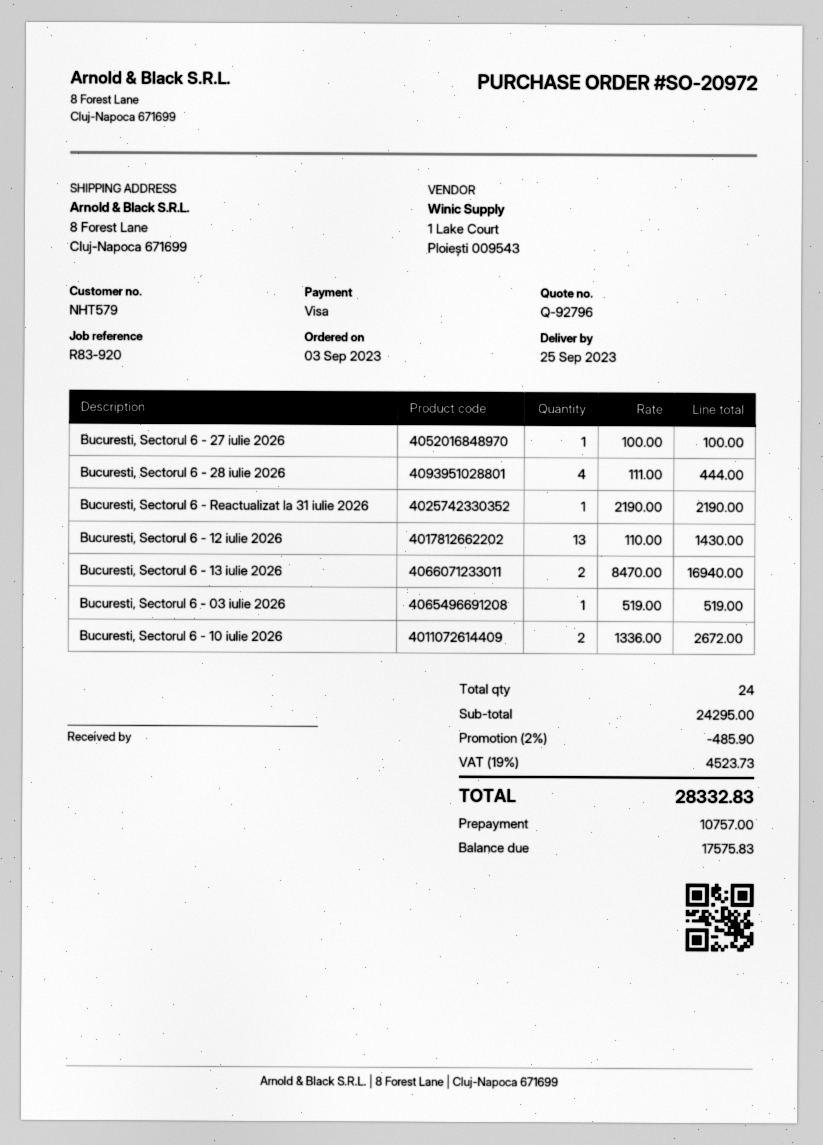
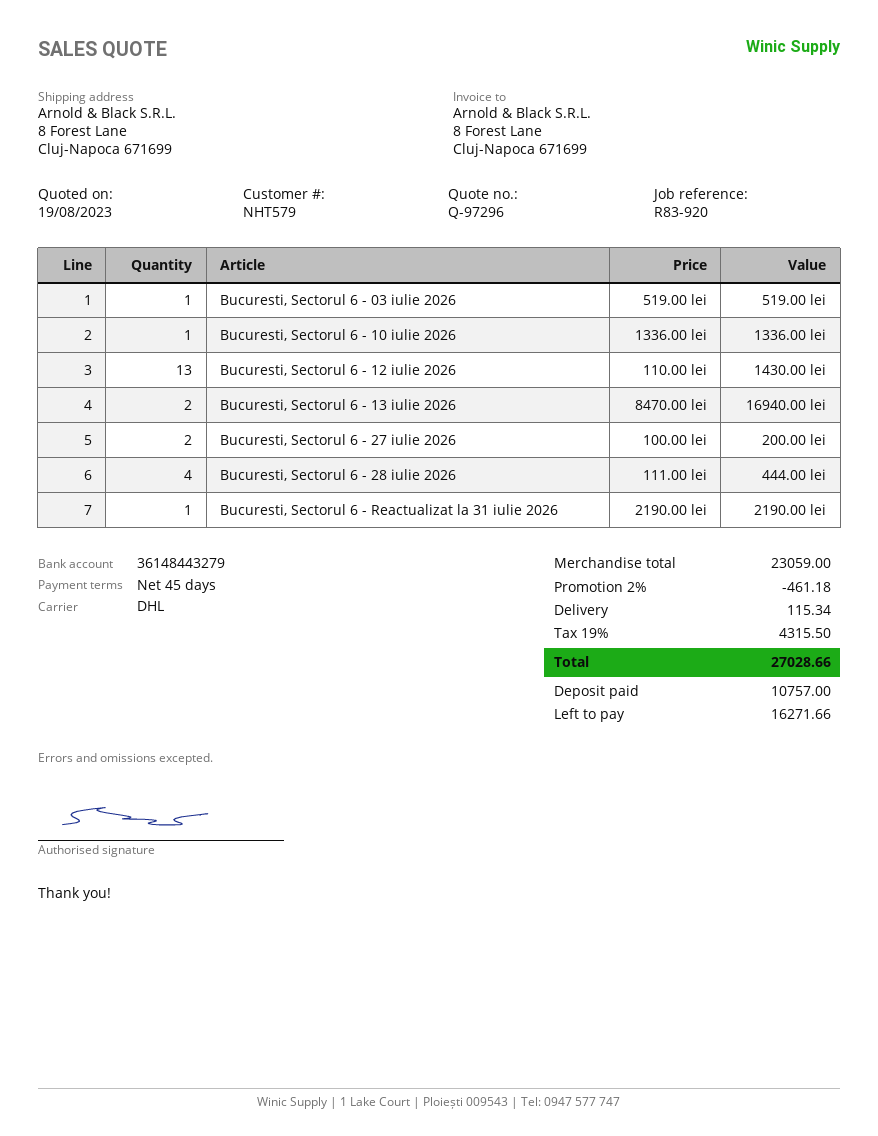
quote number: Q-92796 -> Q-97296
Bucuresti, Sectorul 6 - 27 iulie 2026: 1 x 100.00 = 100.00 -> 2 x 100.00 = 200.00
Bucuresti, Sectorul 6 - 10 iulie 2026: 2 x 1336.00 = 2672.00 -> 1 x 1336.00 = 1336.00
subtotal: 24295.00 -> 23059.00
discount: 2% = 485.90 -> 2% = 461.18
shipping: none -> 115.34
tax: 19% = 4523.73 -> 19% = 4315.50
total: 28332.83 -> 27028.66
balance: 17575.83 -> 16271.66

